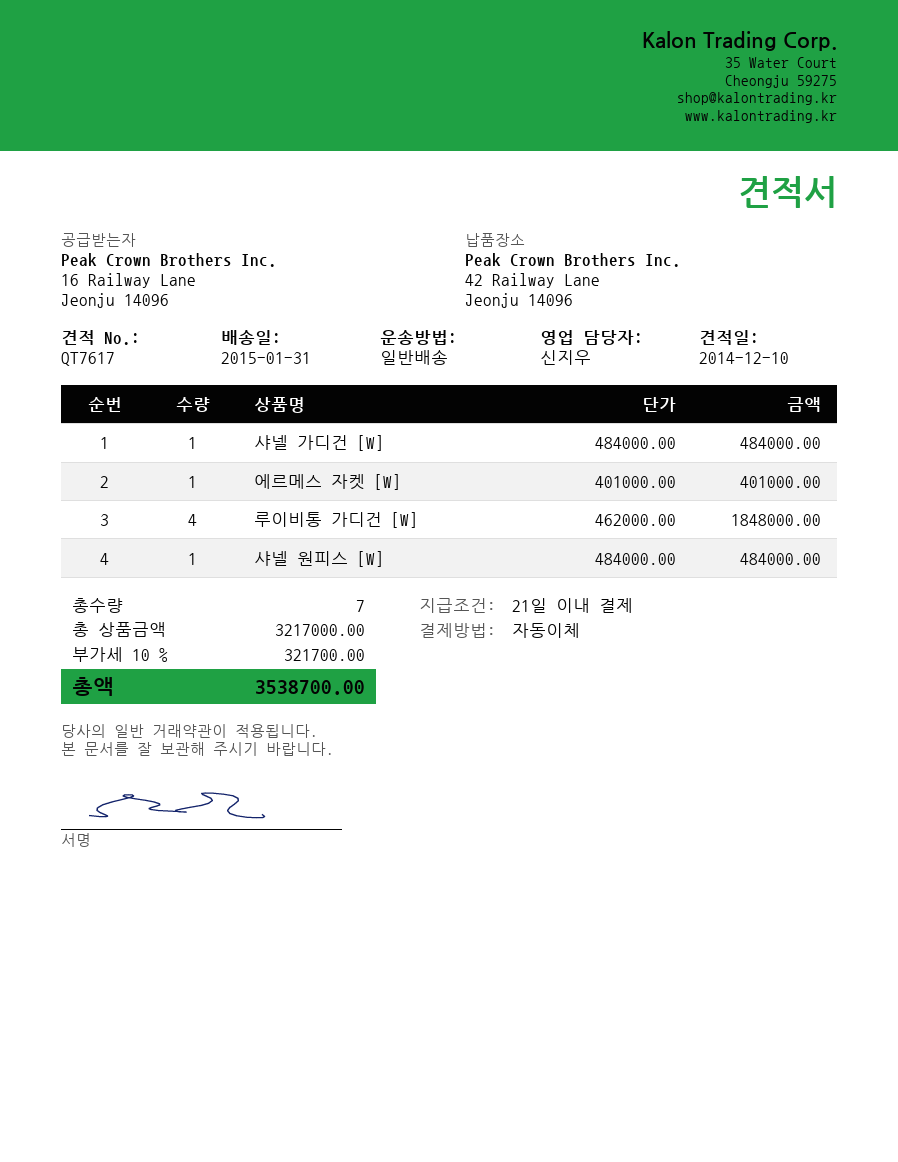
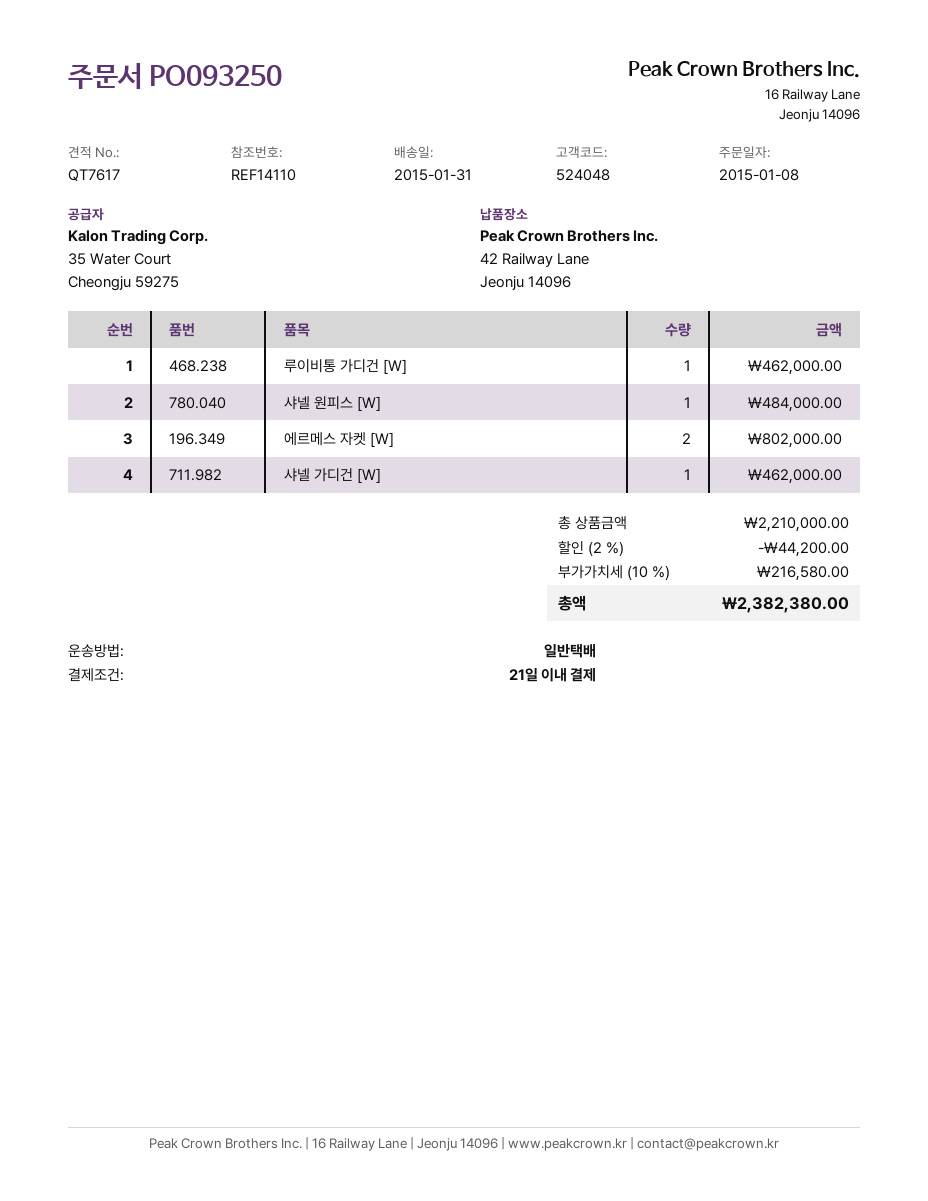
샤넬 가디건 [W]: 1 for 484000.00 -> 1 for 462000.00
에르메스 자켓 [W]: 1 for 401000.00 -> 2 for 802000.00
루이비통 가디건 [W]: 4 for 1848000.00 -> 1 for 462000.00
subtotal: 3217000.00 -> 2210000.00
discount: none -> 2% = 44200.00
tax: 10% = 321700.00 -> 10% = 216580.00
total: 3538700.00 -> 2382380.00

